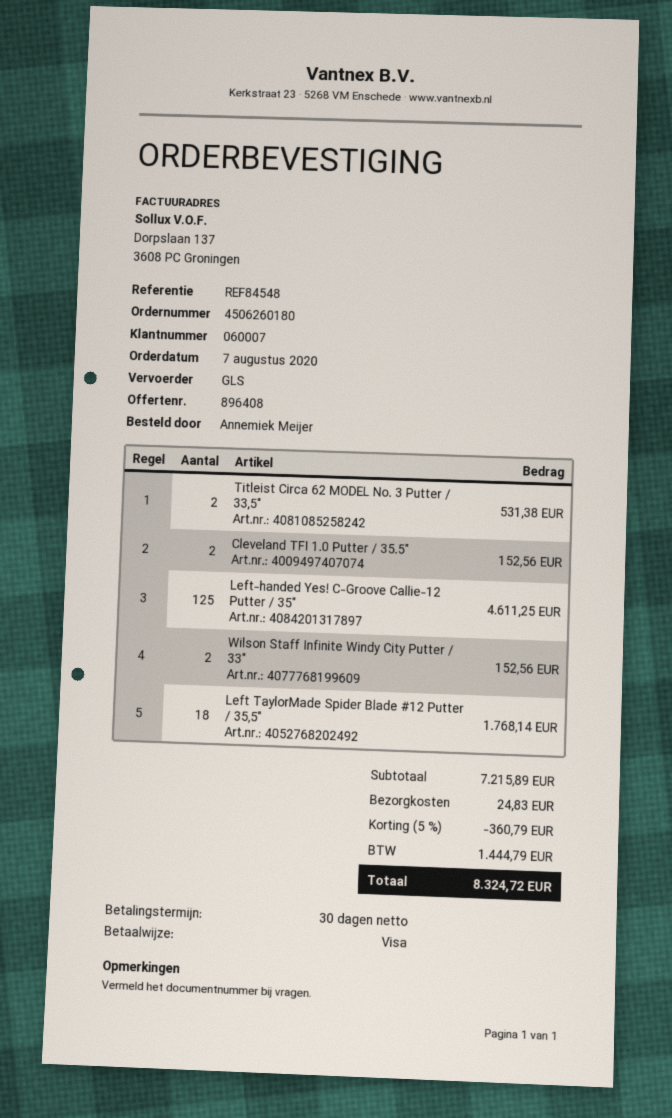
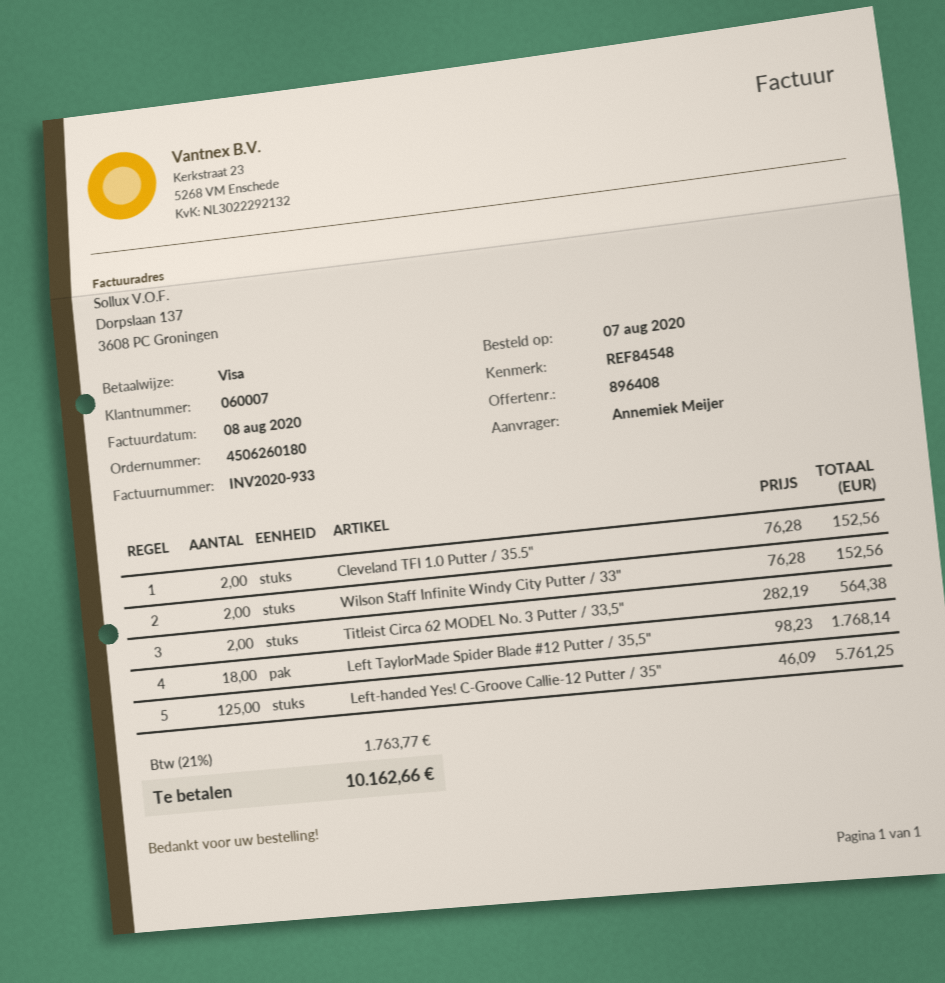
Titleist Circa 62 MODEL No. 3 Putter / 33,5": 2 for 531.38 -> 2 for 564.38
Left-handed Yes! C-Groove Callie-12 Putter / 35": 125 for 4611.25 -> 125 for 5761.25
discount: 5% = 360.79 -> none
shipping: 24.83 -> none
tax: 1444.79 -> 1763.77
total: 8324.72 -> 10162.66

